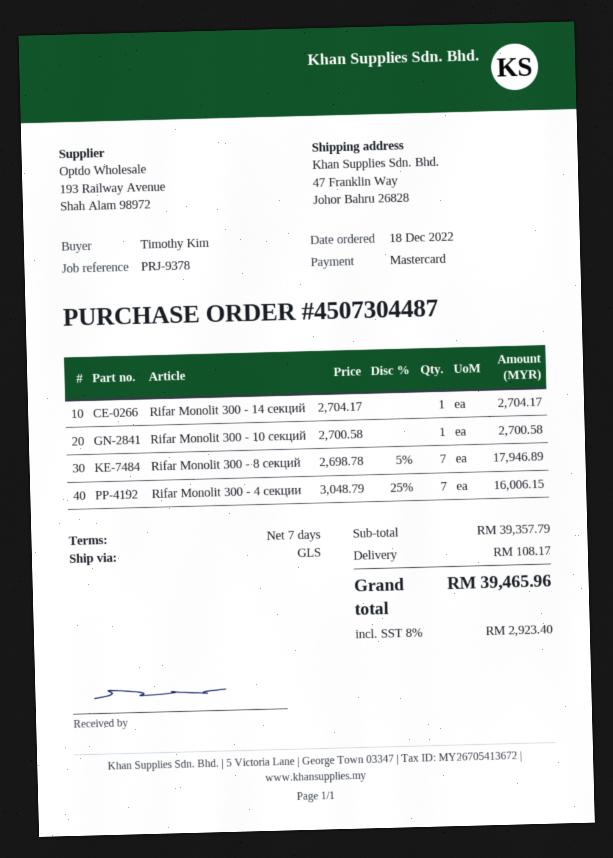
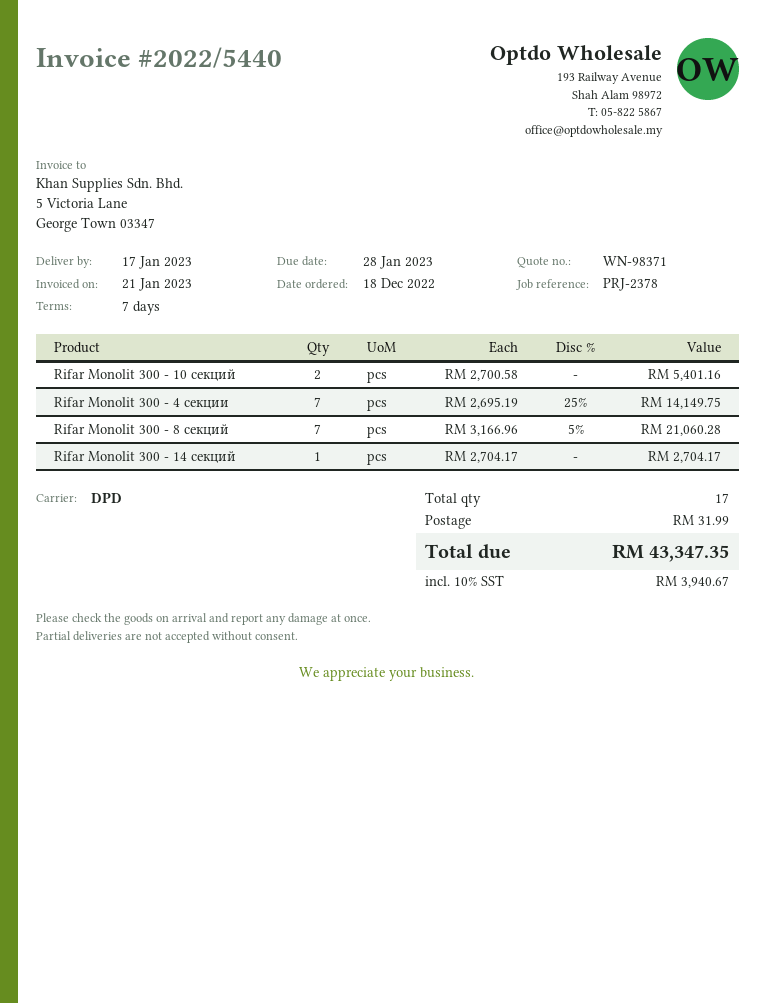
reference: PRJ-9378 -> PRJ-2378
shipping method: GLS -> DPD
Rifar Monolit 300 - 10 секций: 1 x 2700.58 = 2700.58 -> 2 x 2700.58 = 5401.16
Rifar Monolit 300 - 8 секций: 7 x 2698.78 - 5% = 17946.89 -> 7 x 3166.96 - 5% = 21060.28
Rifar Monolit 300 - 4 секции: 7 x 3048.79 - 25% = 16006.15 -> 7 x 2695.19 - 25% = 14149.75
shipping: 108.17 -> 31.99
tax: 8% = 2923.40 -> 10% = 3940.67
total: 39465.96 -> 43347.35

